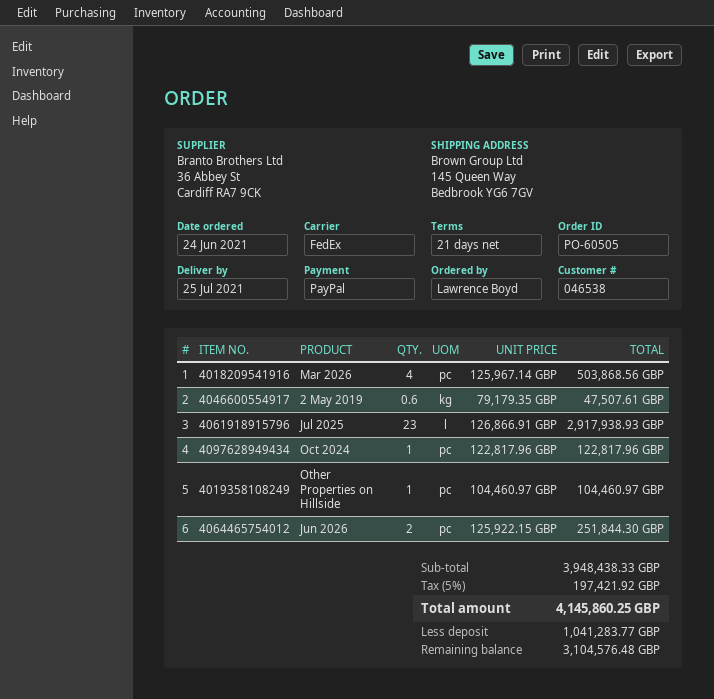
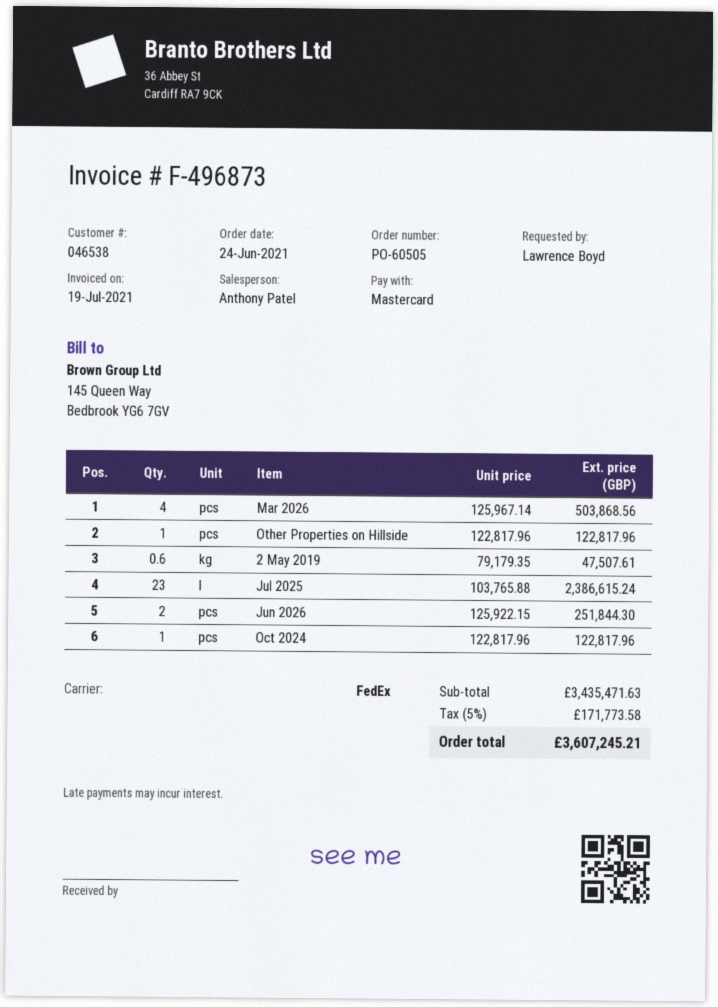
payment method: PayPal -> Mastercard
Jul 2025: 23 x 126866.91 = 2917938.93 -> 23 x 103765.88 = 2386615.24
Other Properties on Hillside: 1 x 104460.97 = 104460.97 -> 1 x 122817.96 = 122817.96
subtotal: 3948438.33 -> 3435471.63
tax: 5% = 197421.92 -> 5% = 171773.58
total: 4145860.25 -> 3607245.21

